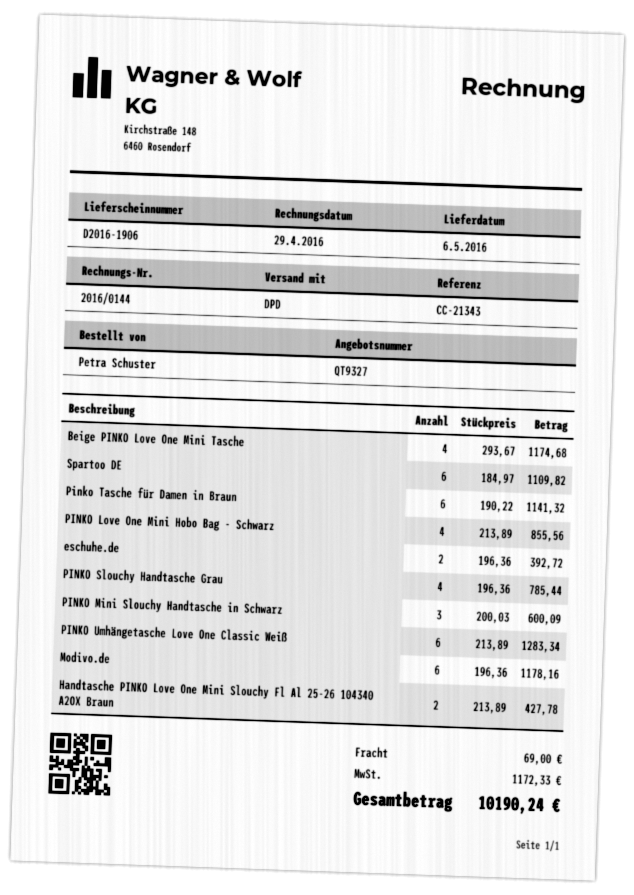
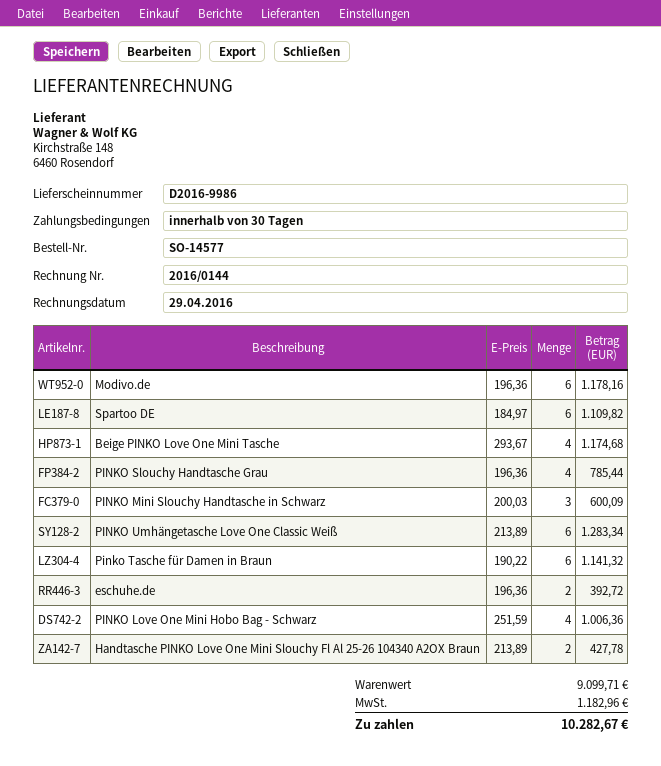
delivery note number: D2016-1906 -> D2016-9986
PINKO Love One Mini Hobo Bag - Schwarz: 4 x 213.89 = 855.56 -> 4 x 251.59 = 1006.36
shipping: 69.00 -> none
tax: 1172.33 -> 1182.96
total: 10190.24 -> 10282.67

